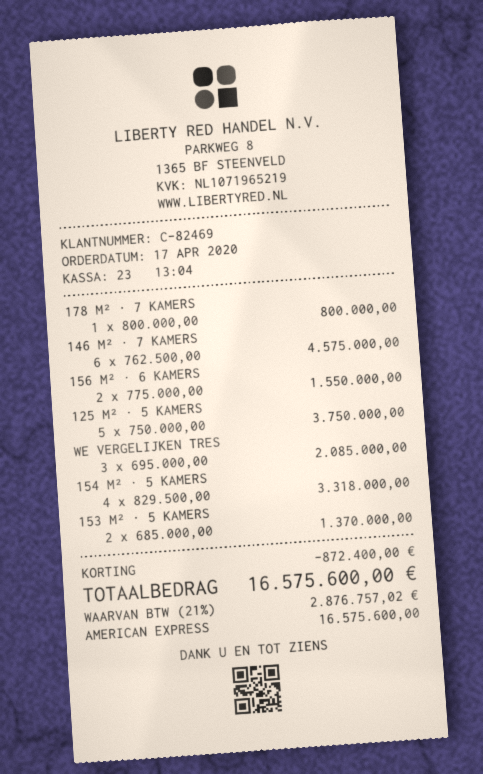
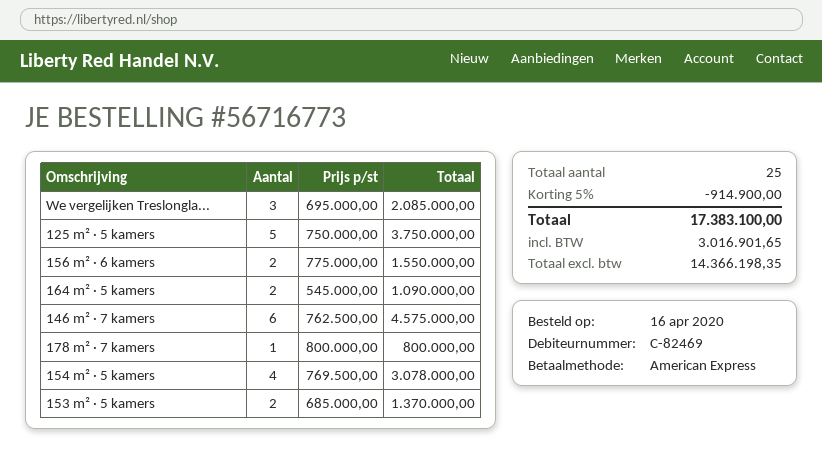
order date: 2020-04-17 -> 2020-04-16
154 M² · 5 KAMERS: 4 x 829500.00 = 3318000.00 -> 4 x 769500.00 = 3078000.00
164 m² · 5 kamers: none -> 2 x 545000.00 = 1090000.00
discount: 872400.00 -> 914900.00
tax: 2876757.02 -> 3016901.65
total: 16575600.00 -> 17383100.00

